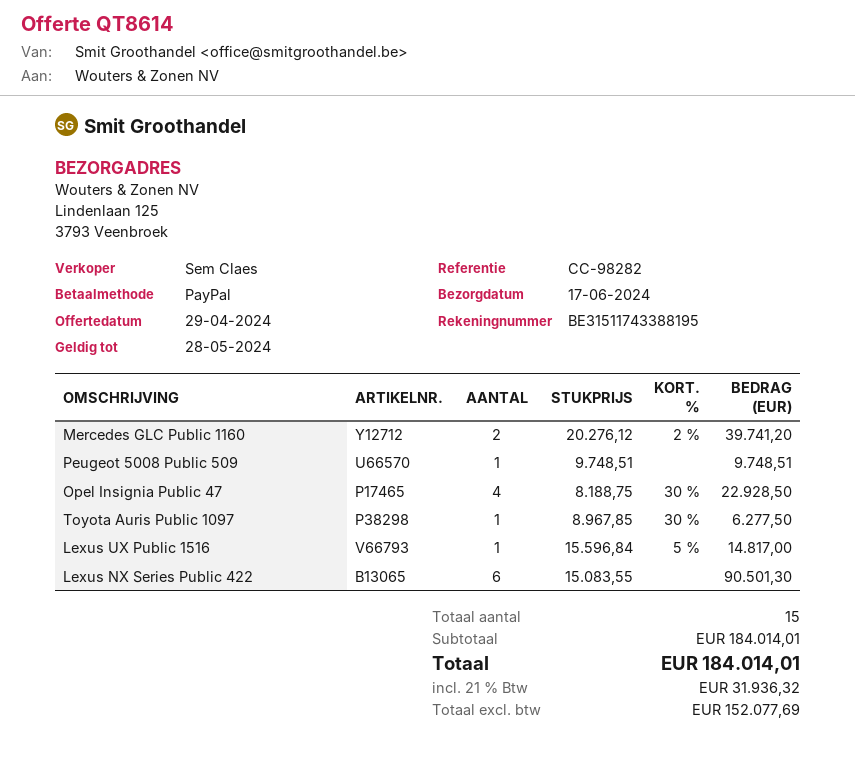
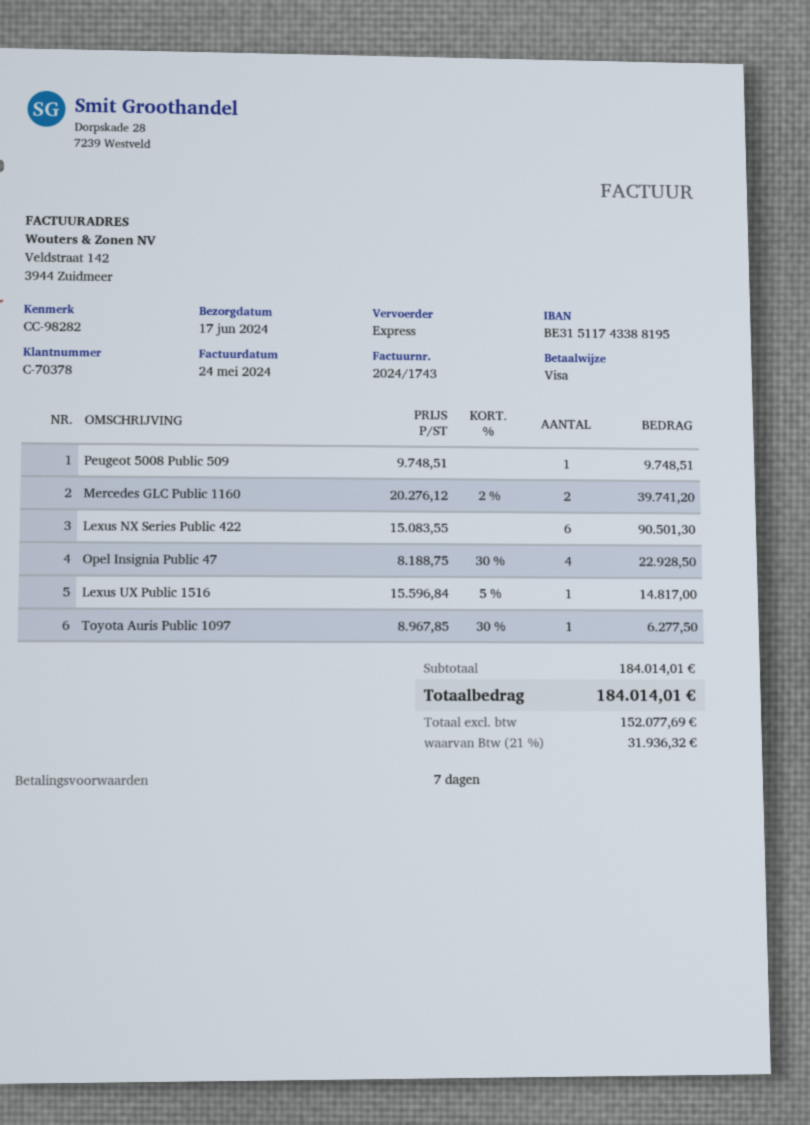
payment method: PayPal -> Visa

